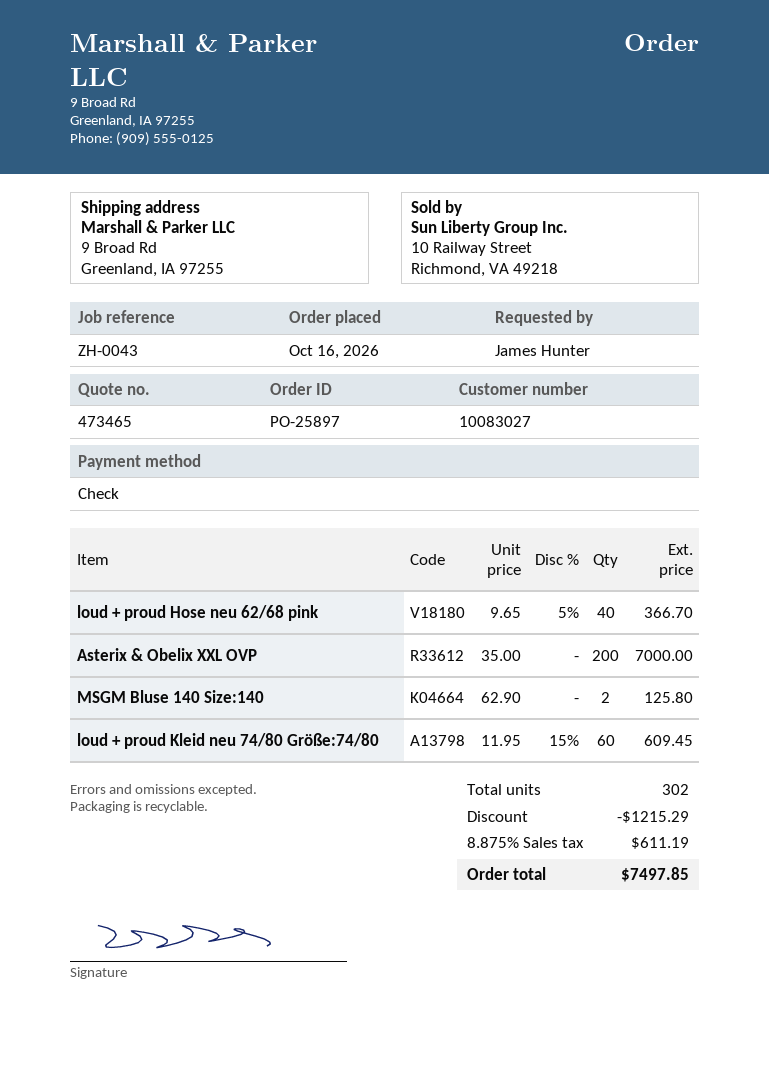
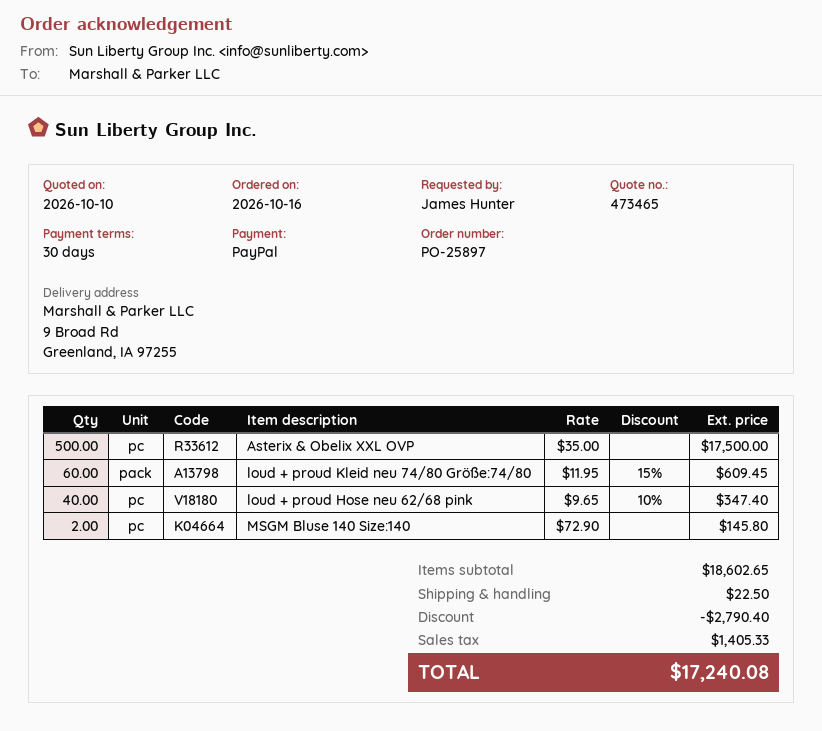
payment method: cheque -> PayPal
loud + proud Hose neu 62/68 pink: 40 x 9.65 - 5% = 366.70 -> 40 x 9.65 - 10% = 347.40
Asterix & Obelix XXL OVP: 200 x 35.00 = 7000.00 -> 500 x 35.00 = 17500.00
MSGM Bluse 140 Size:140: 2 x 62.90 = 125.80 -> 2 x 72.90 = 145.80
discount: 1215.29 -> 2790.40
shipping: none -> 22.50
tax: 611.19 -> 1405.33
total: 7497.85 -> 17240.08

